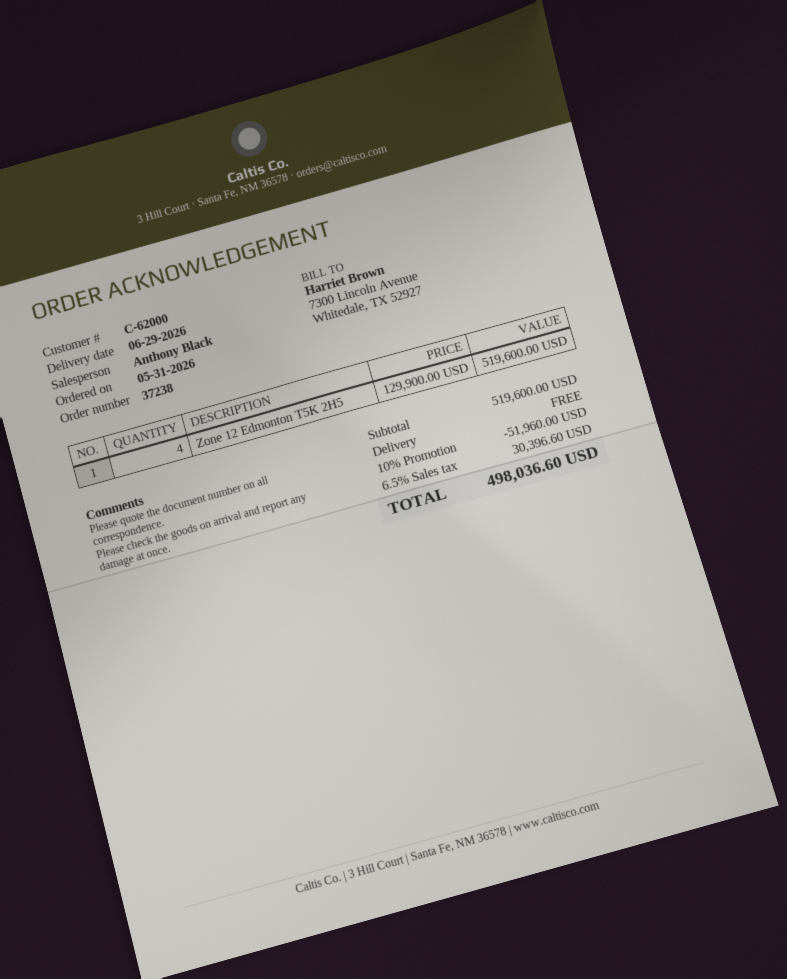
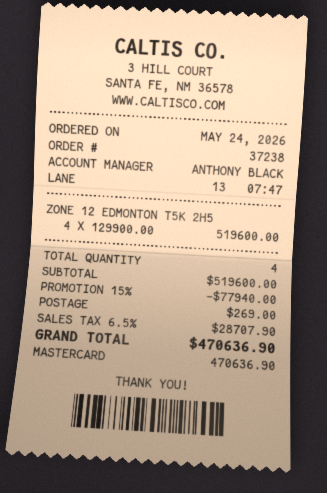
order date: 2026-05-31 -> 2026-05-24
discount: 10% = 51960.00 -> 15% = 77940.00
shipping: 0.00 -> 269.00
tax: 6.5% = 30396.60 -> 6.5% = 28707.90
total: 498036.60 -> 470636.90

